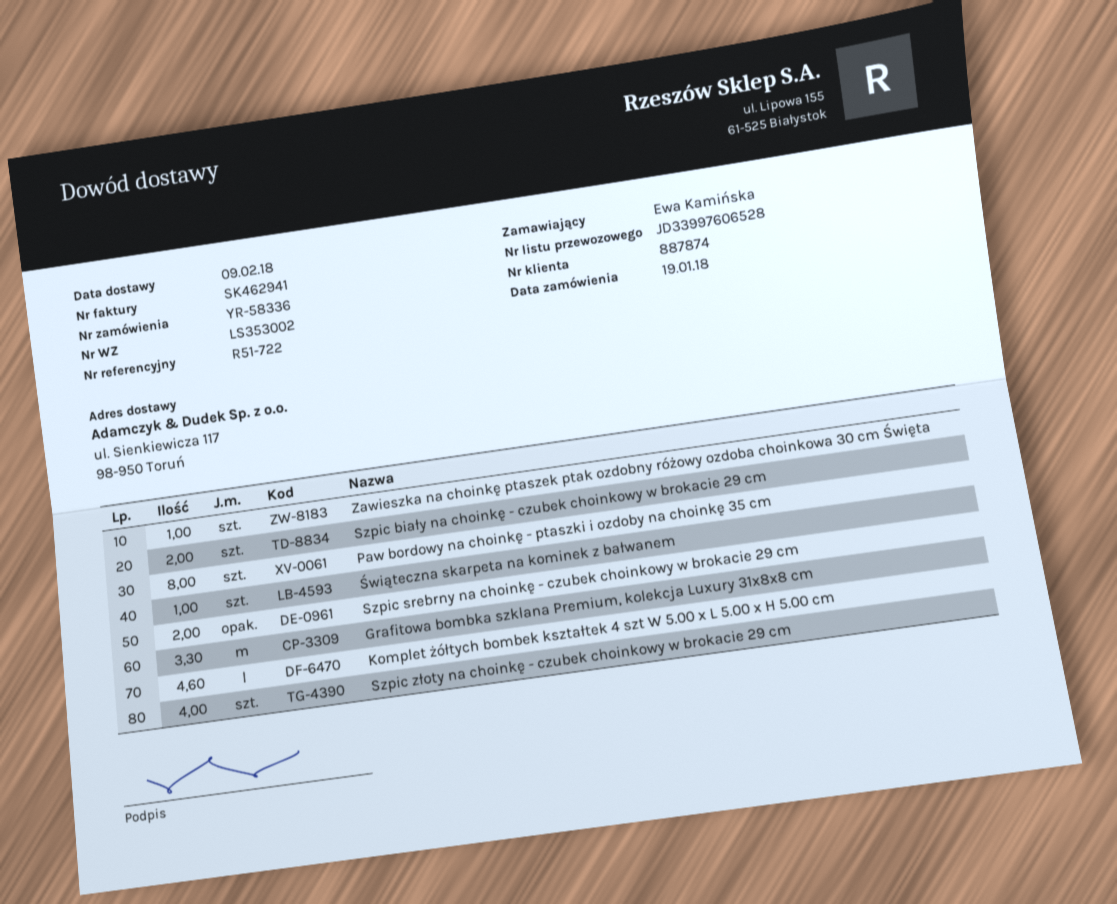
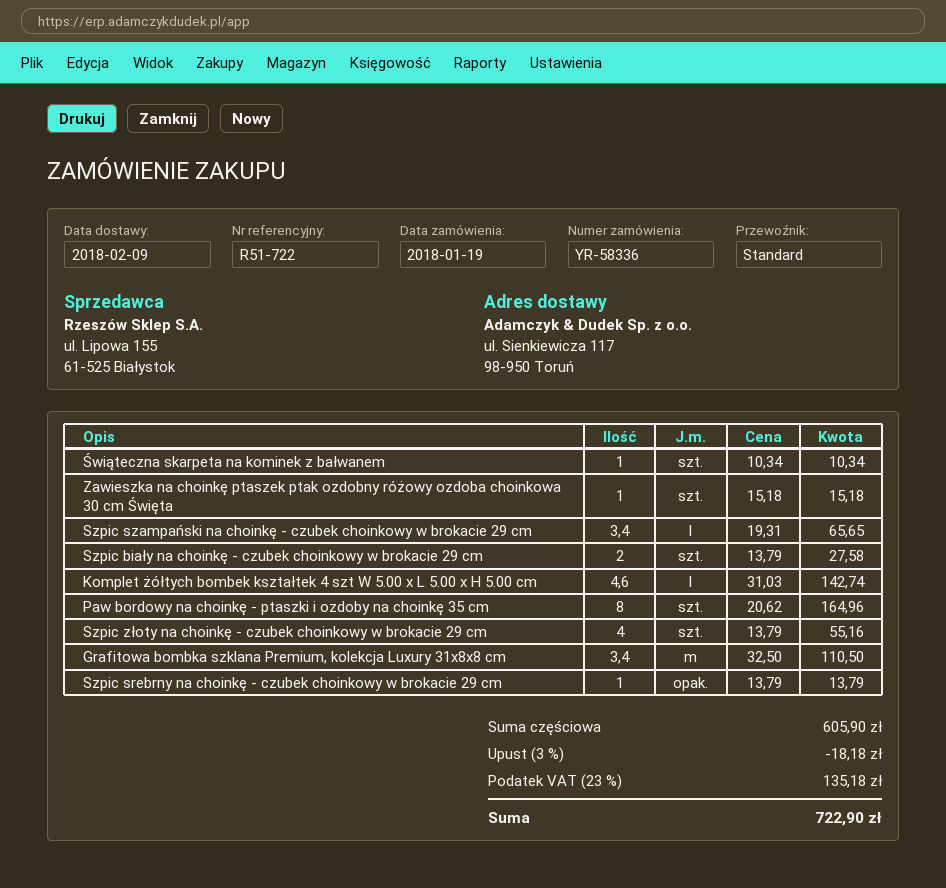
Szpic srebrny na choinkę - czubek choinkowy w brokacie 29 cm: 2 -> 1
Grafitowa bombka szklana Premium, kolekcja Luxury 31x8x8 cm: 3.3 -> 3.4
Szpic szampański na choinkę - czubek choinkowy w brokacie 29 cm: none -> 3.4

